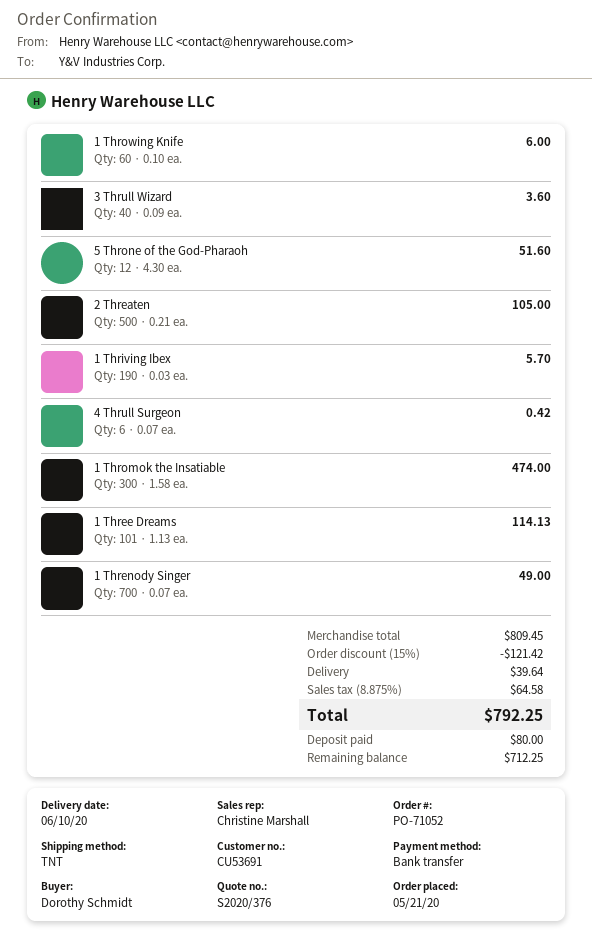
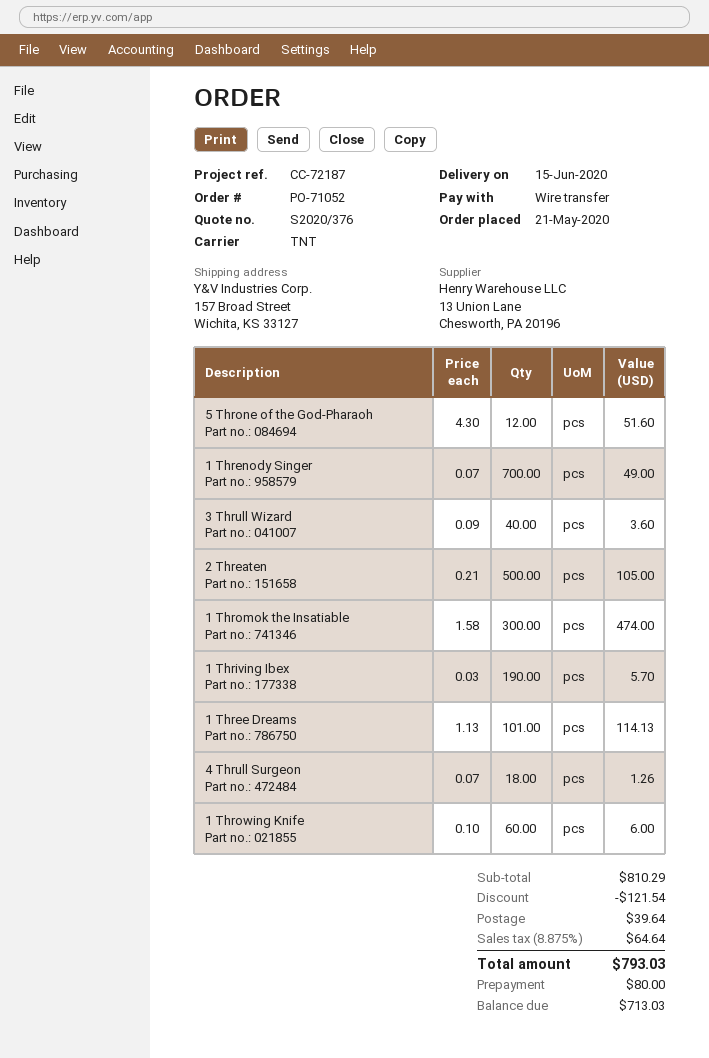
delivery date: 2020-06-10 -> 2020-06-15
4 Thrull Surgeon: 6 x 0.07 = 0.42 -> 18 x 0.07 = 1.26
subtotal: 809.45 -> 810.29
discount: 121.42 -> 121.54
tax: 8.875% = 64.58 -> 8.875% = 64.64
total: 792.25 -> 793.03
balance: 712.25 -> 713.03

